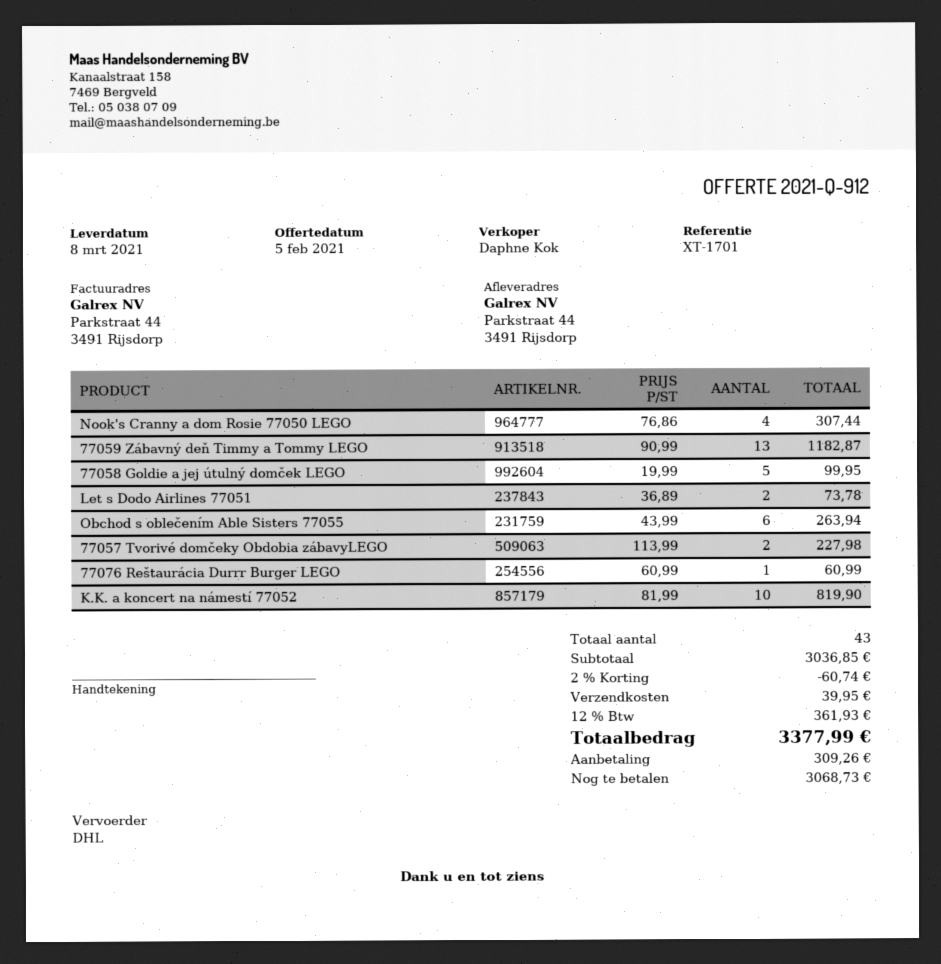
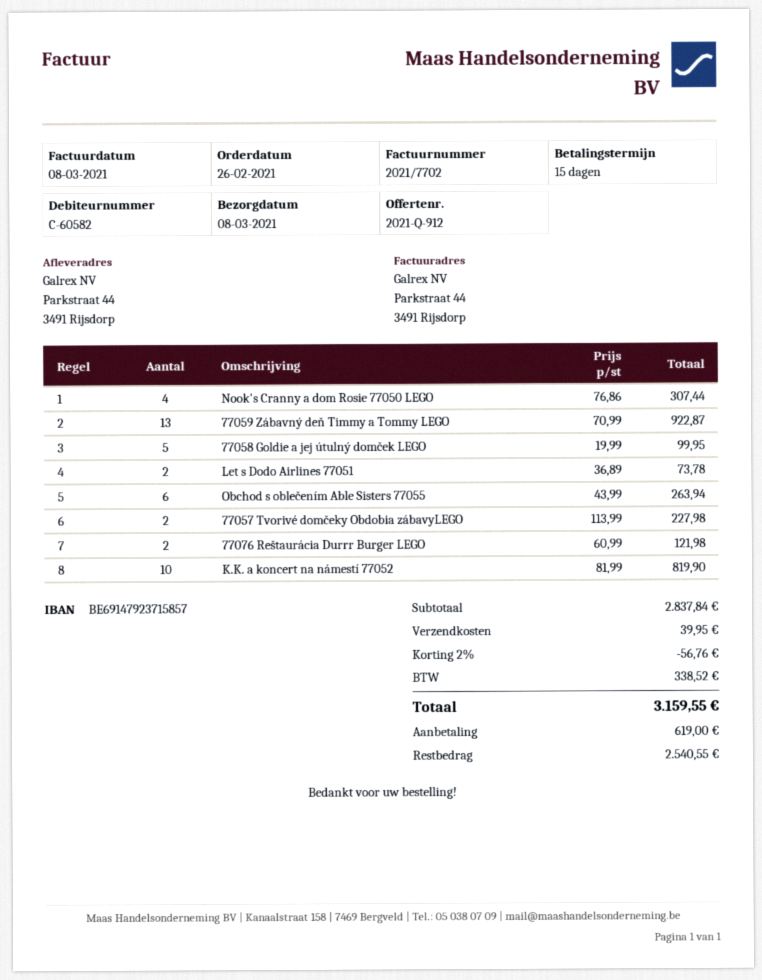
77059 Zábavný deň Timmy a Tommy LEGO: 13 x 90.99 = 1182.87 -> 13 x 70.99 = 922.87
77076 Reštaurácia Durrr Burger LEGO: 1 x 60.99 = 60.99 -> 2 x 60.99 = 121.98
subtotal: 3036.85 -> 2837.84
discount: 2% = 60.74 -> 2% = 56.76
tax: 361.93 -> 338.52
total: 3377.99 -> 3159.55
deposit: 309.26 -> 619.00
balance: 3068.73 -> 2540.55

